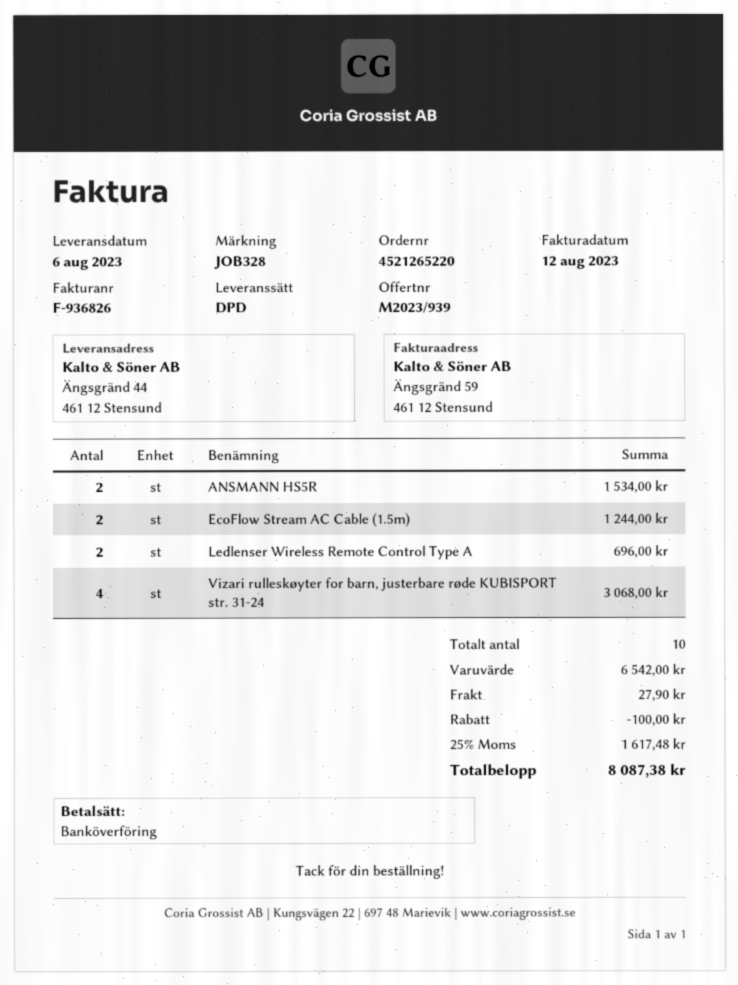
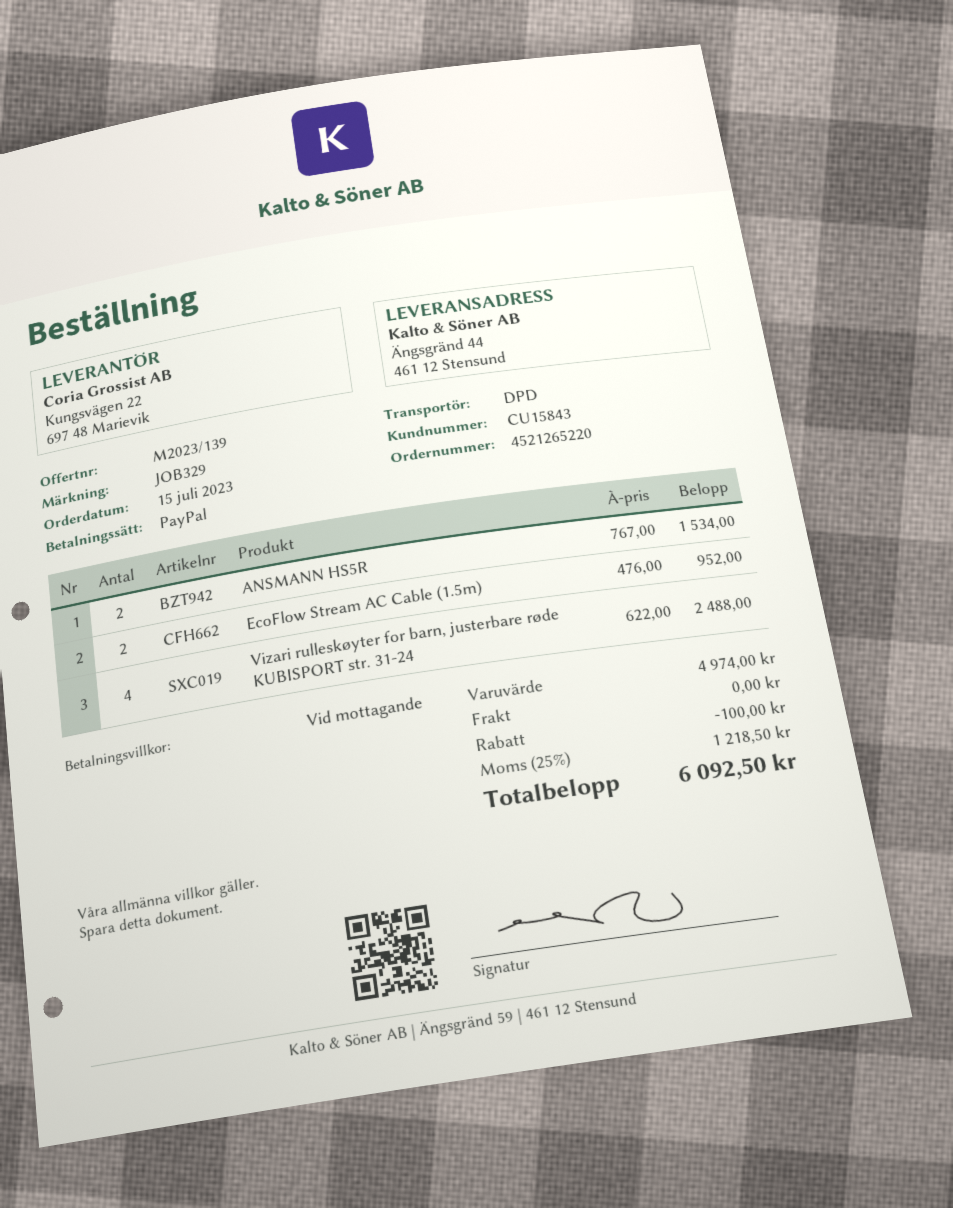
quote number: M2023/939 -> M2023/139
reference: JOB328 -> JOB329
payment method: bank transfer -> PayPal
EcoFlow Stream AC Cable (1.5m): 2 for 1244.00 -> 2 for 952.00
Ledlenser Wireless Remote Control Type A: 2 for 696.00 -> none
Vizari rulleskøyter for barn, justerbare røde KUBISPORT str. 31-24: 4 for 3068.00 -> 4 for 2488.00
subtotal: 6542.00 -> 4974.00
shipping: 27.90 -> 0.00
tax: 25% = 1617.48 -> 25% = 1218.50
total: 8087.38 -> 6092.50

